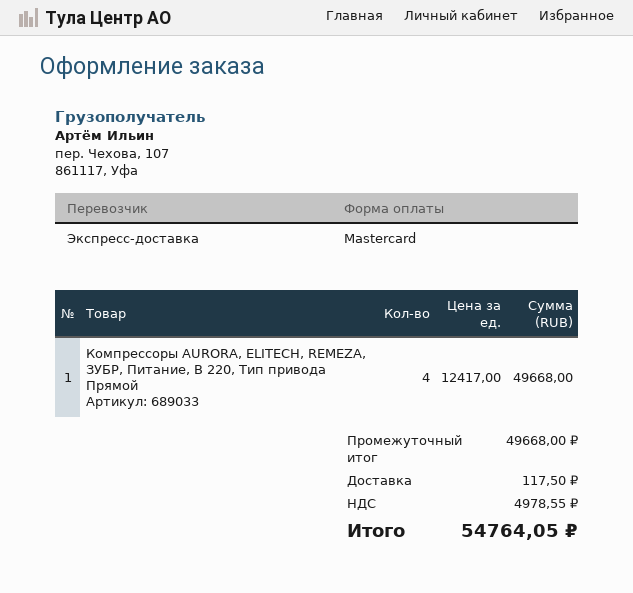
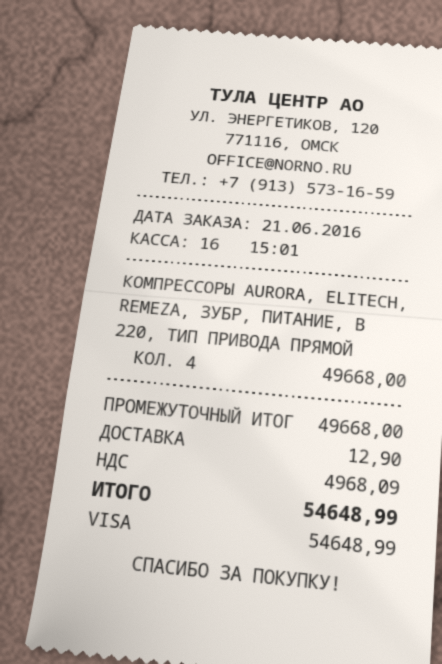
payment method: Mastercard -> Visa
shipping: 117.50 -> 12.90
tax: 4978.55 -> 4968.09
total: 54764.05 -> 54648.99

